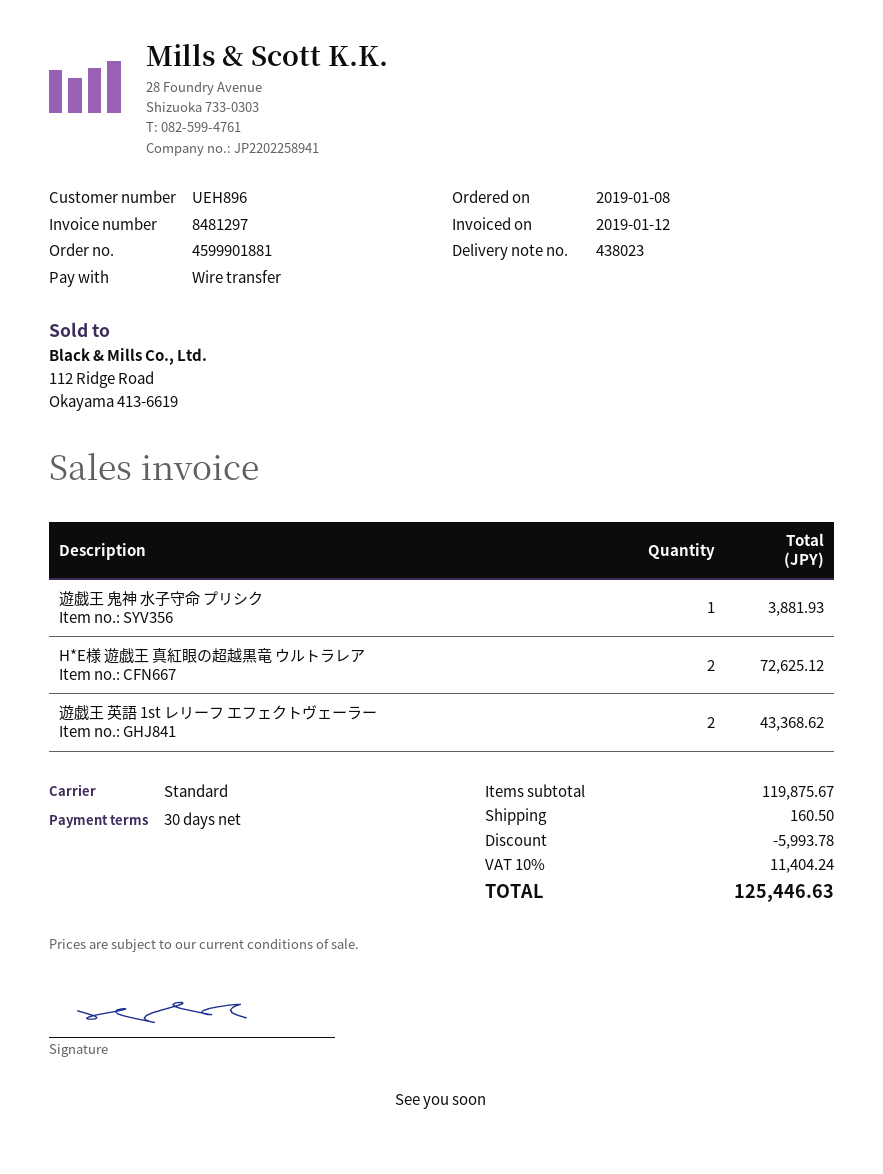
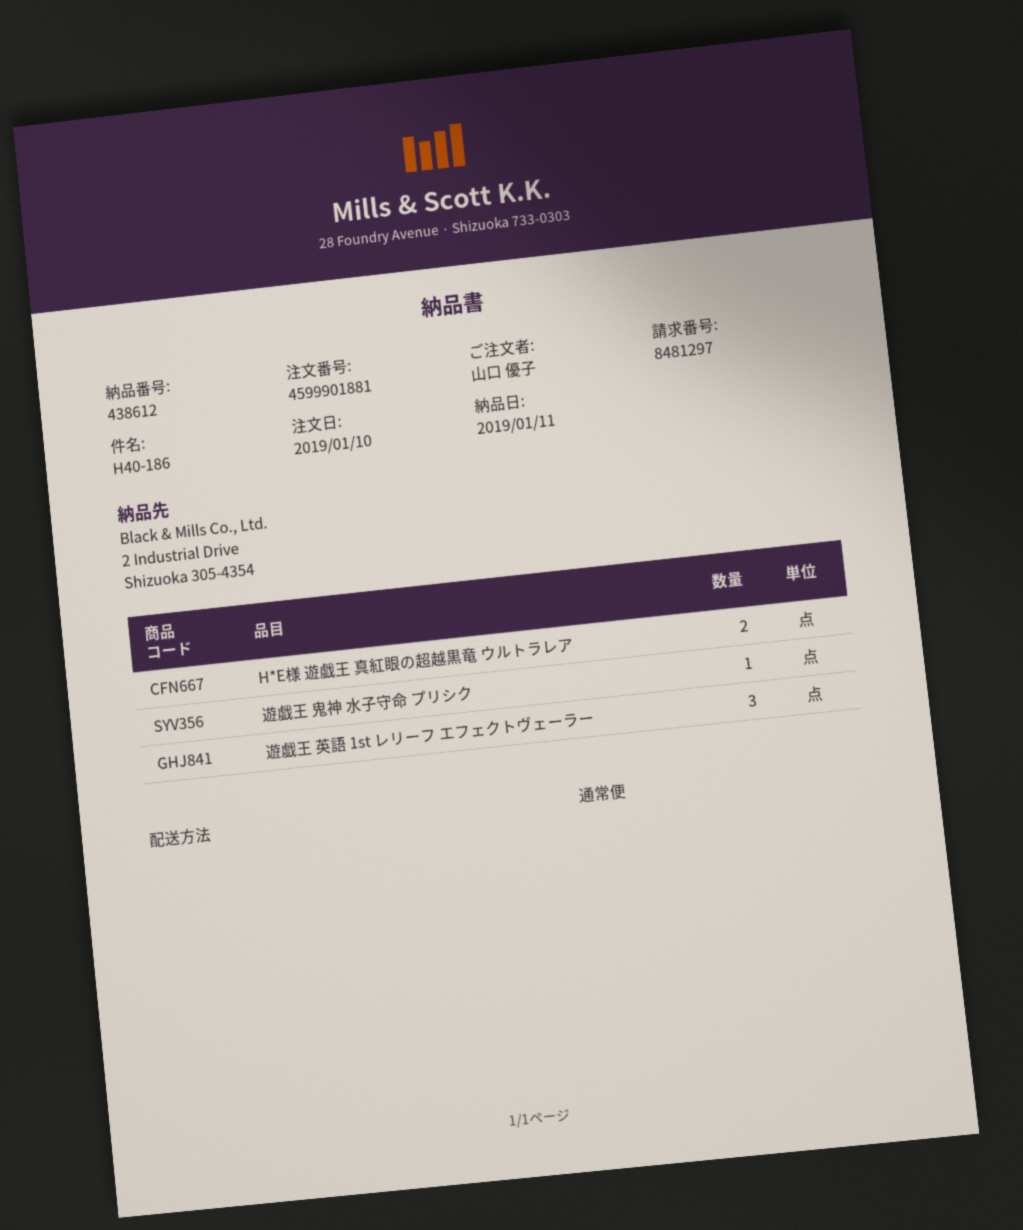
order date: 2019-01-08 -> 2019-01-10
delivery note number: 438023 -> 438612
遊戯王 英語 1st レリーフ エフェクトヴェーラー: 2 -> 3

